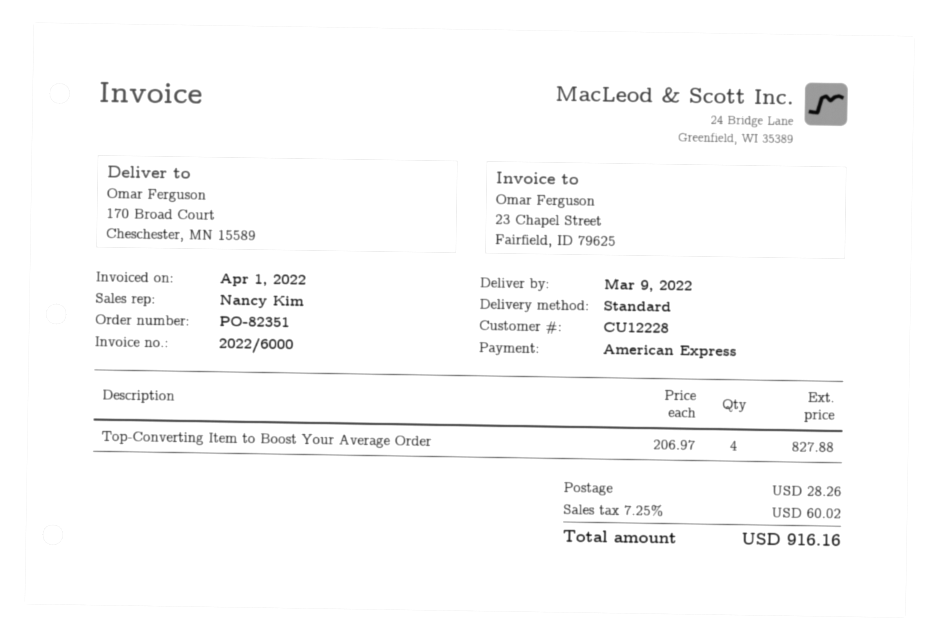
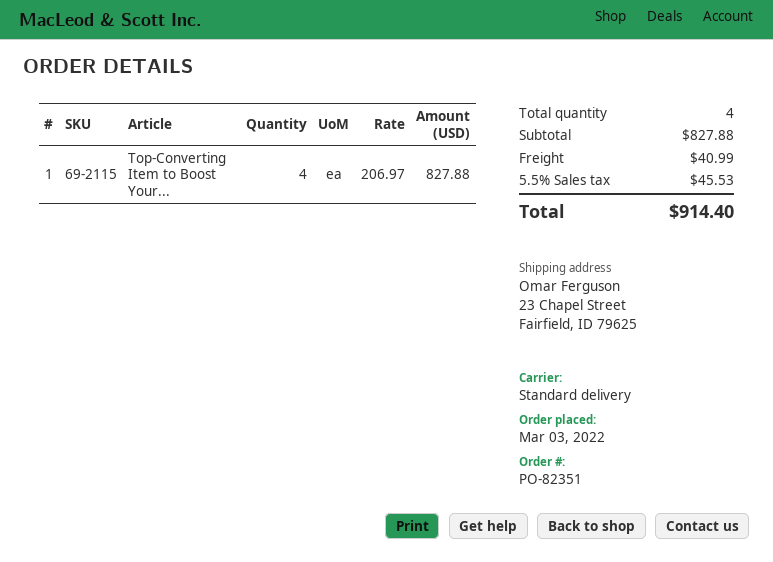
ship to: 170 Broad Court, Cheschester, MN 15589 -> 23 Chapel Street, Fairfield, ID 79625
shipping: 28.26 -> 40.99
tax: 7.25% = 60.02 -> 5.5% = 45.53
total: 916.16 -> 914.40

